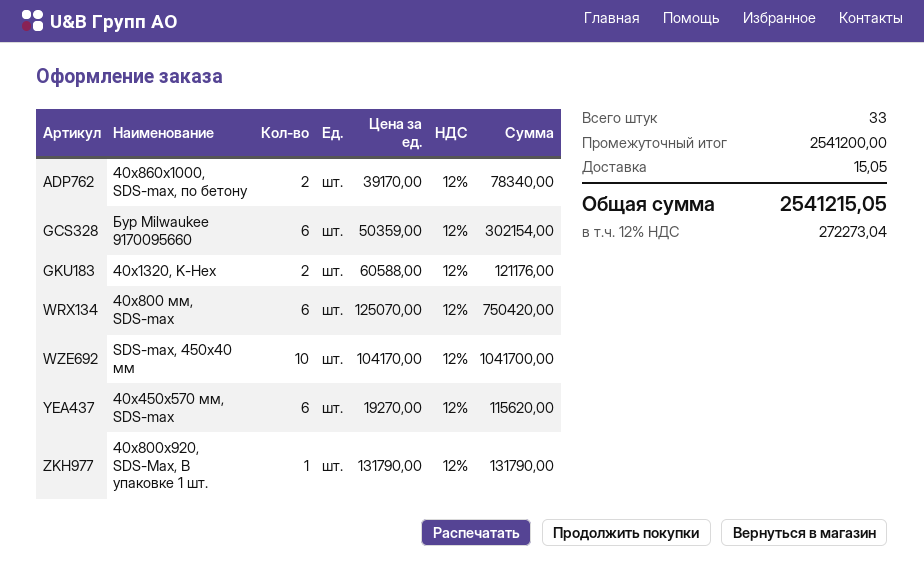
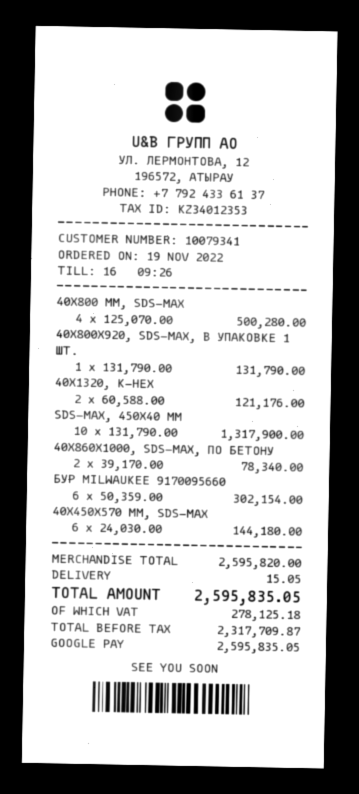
40x800 мм, SDS-max: 6 x 125070.00 = 750420.00 -> 4 x 125070.00 = 500280.00
SDS-max, 450х40 мм: 10 x 104170.00 = 1041700.00 -> 10 x 131790.00 = 1317900.00
40х450х570 мм, SDS-max: 6 x 19270.00 = 115620.00 -> 6 x 24030.00 = 144180.00
subtotal: 2541200.00 -> 2595820.00
tax: 272273.04 -> 278125.18
total: 2541215.05 -> 2595835.05

